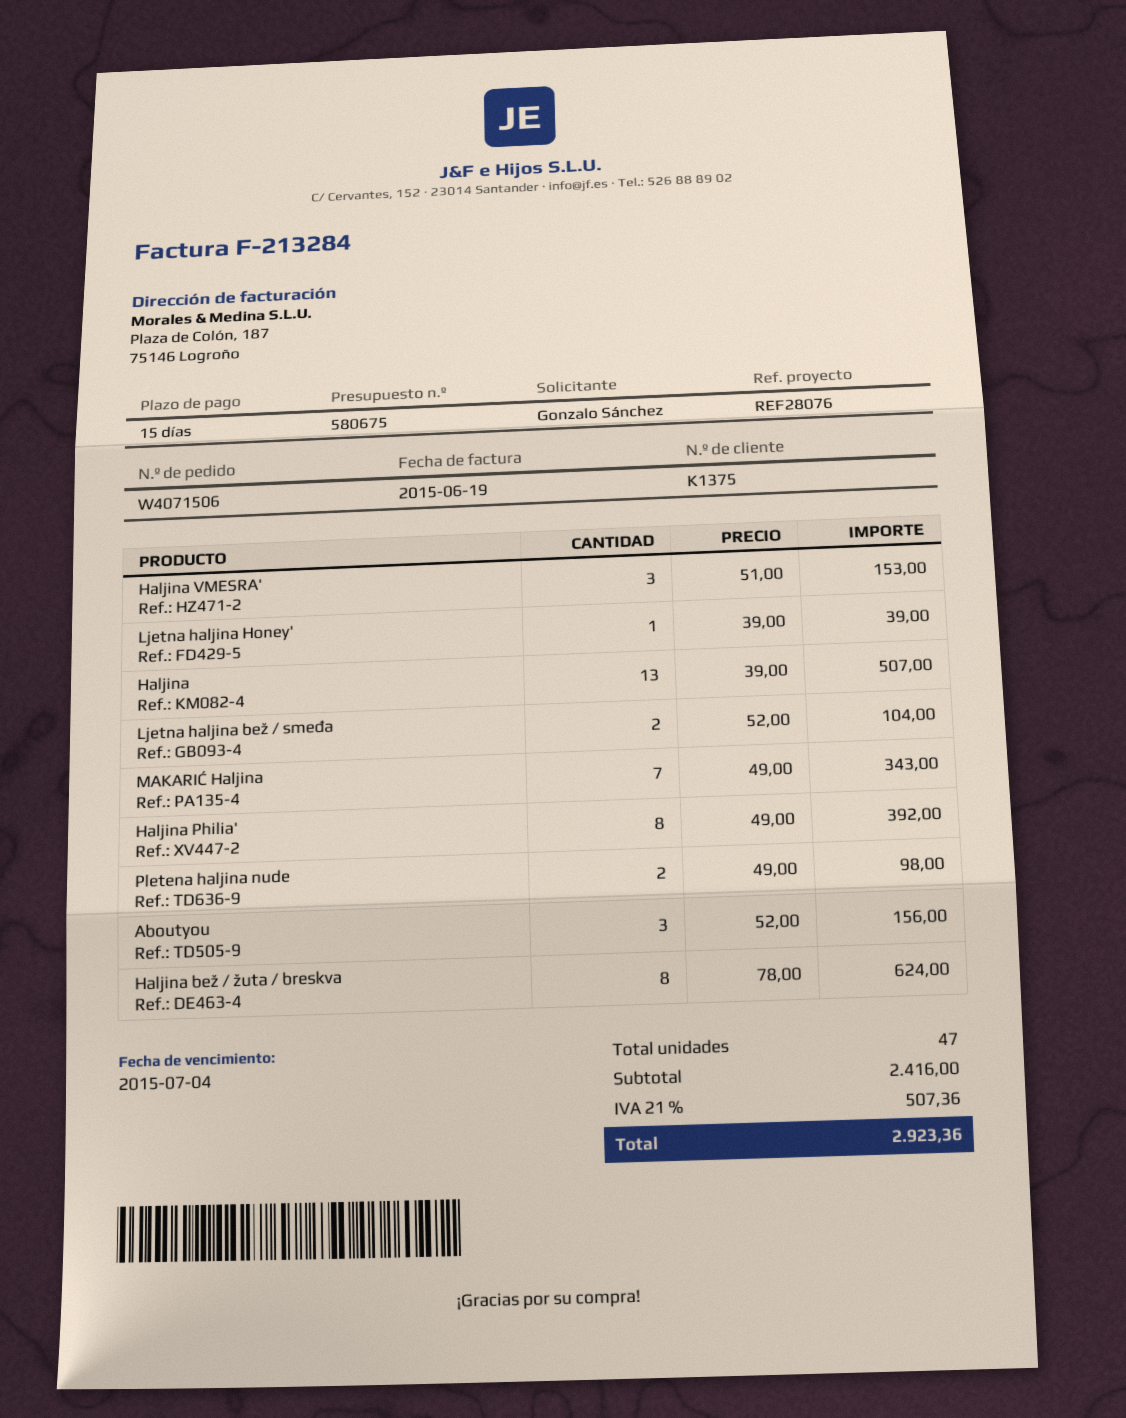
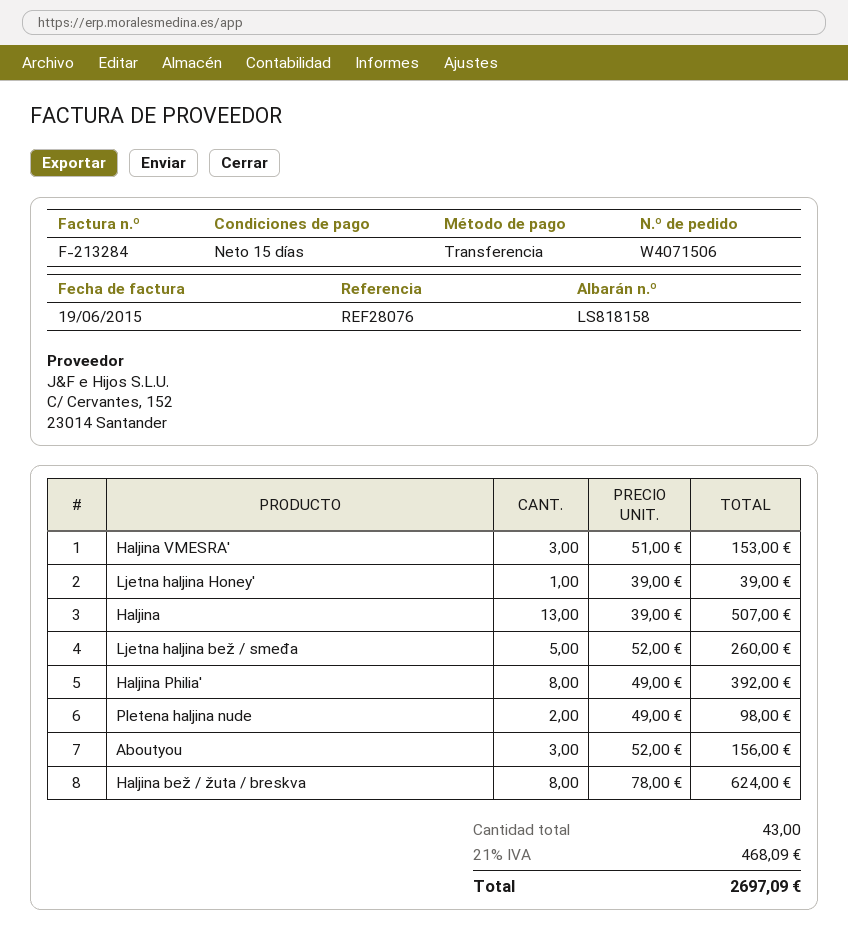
Ljetna haljina bež / smeđa: 2 x 52.00 = 104.00 -> 5 x 52.00 = 260.00
MAKARIĆ Haljina: 7 x 49.00 = 343.00 -> none
total quantity: 47 -> 43
tax: 21% = 507.36 -> 21% = 468.09
total: 2923.36 -> 2697.09

